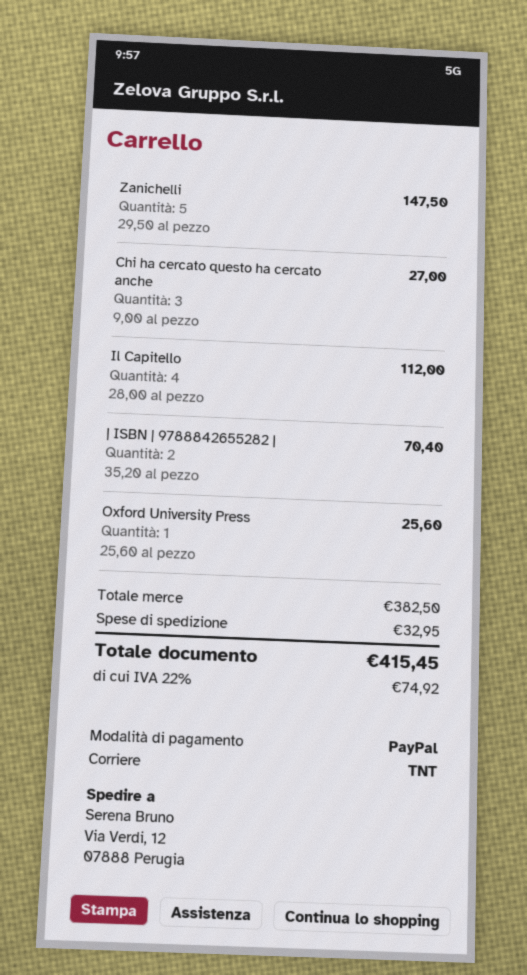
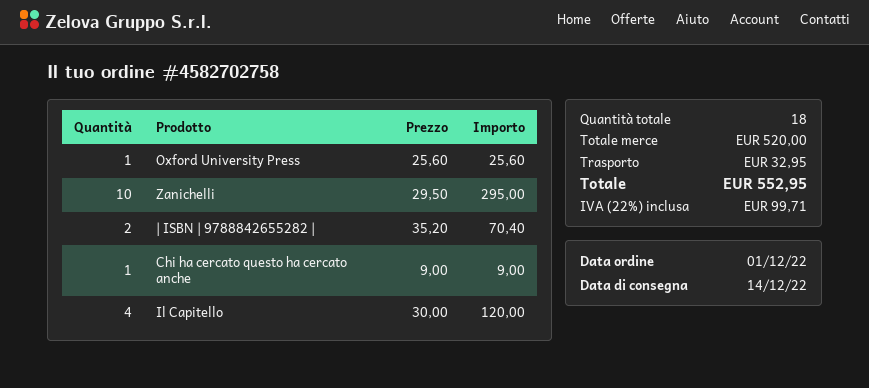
Zanichelli: 5 x 29.50 = 147.50 -> 10 x 29.50 = 295.00
Chi ha cercato questo ha cercato anche: 3 x 9.00 = 27.00 -> 1 x 9.00 = 9.00
Il Capitello: 4 x 28.00 = 112.00 -> 4 x 30.00 = 120.00
subtotal: 382.50 -> 520.00
tax: 22% = 74.92 -> 22% = 99.71
total: 415.45 -> 552.95

